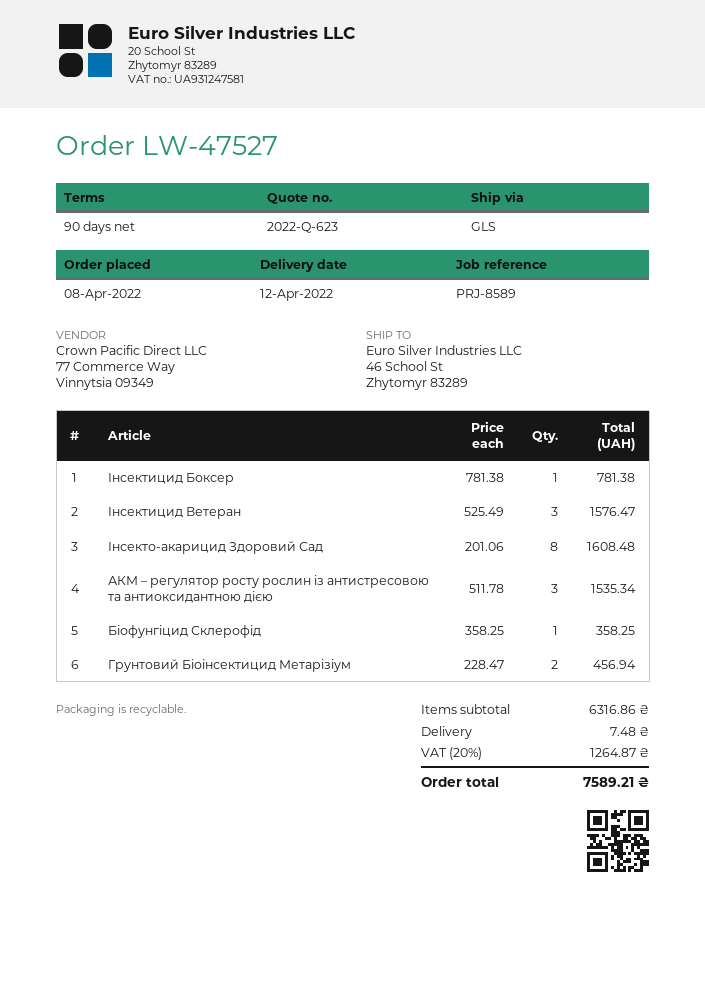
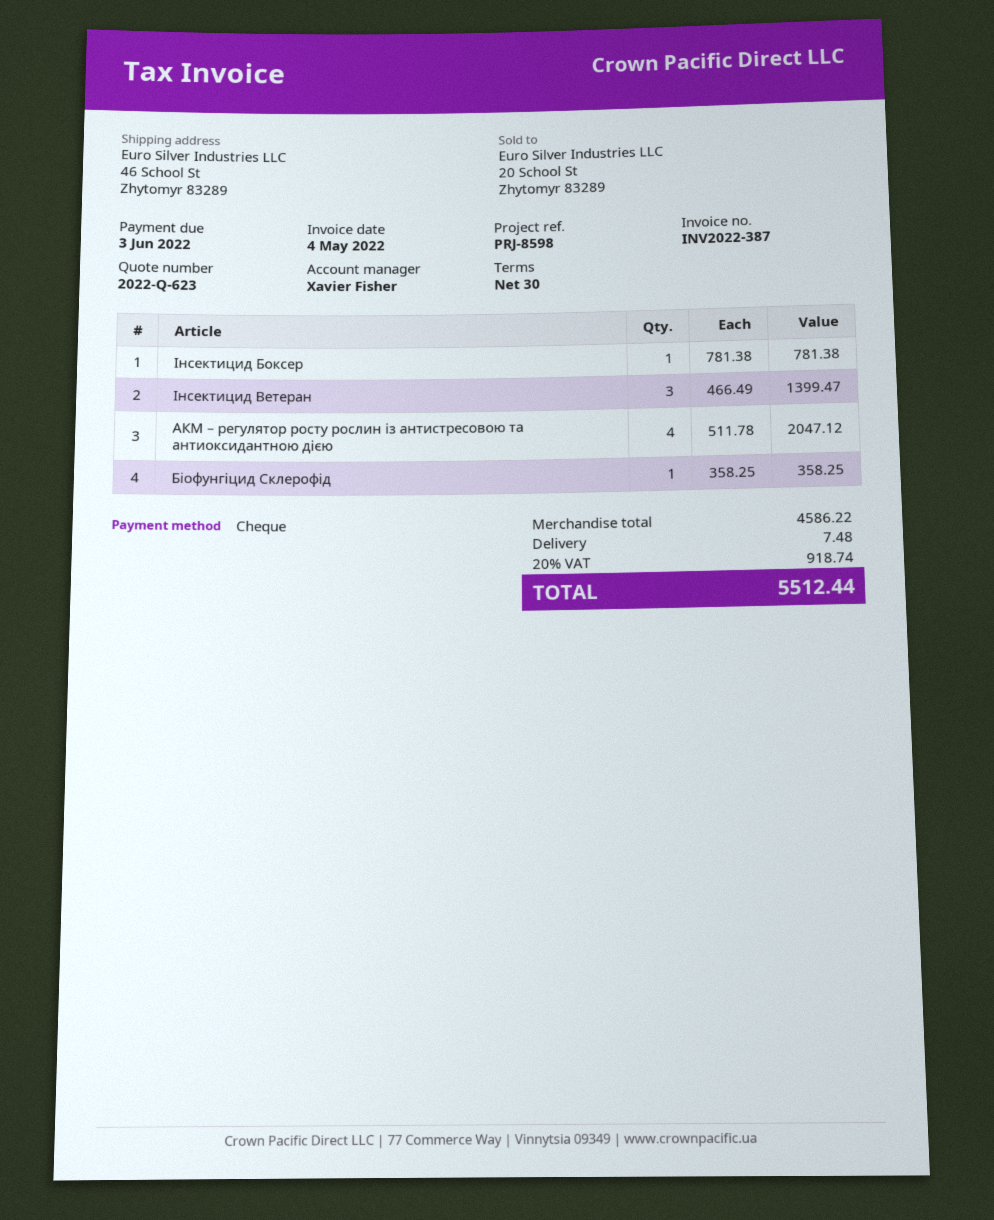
payment terms: 90 days -> 30 days
reference: PRJ-8589 -> PRJ-8598
Інсектицид Ветеран: 3 x 525.49 = 1576.47 -> 3 x 466.49 = 1399.47
Інсекто-акарицид Здоровий Сад: 8 x 201.06 = 1608.48 -> none
АКМ – регулятор росту рослин із антистресовою та антиоксидантною дією: 3 x 511.78 = 1535.34 -> 4 x 511.78 = 2047.12
Грунтовий Біоінсектицид Метарізіум: 2 x 228.47 = 456.94 -> none
subtotal: 6316.86 -> 4586.22
tax: 20% = 1264.87 -> 20% = 918.74
total: 7589.21 -> 5512.44

